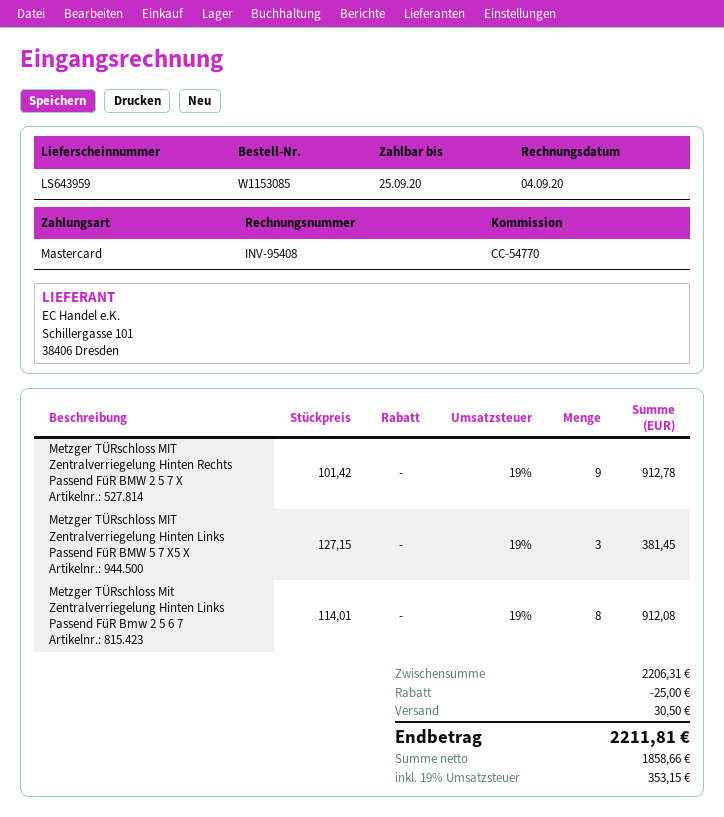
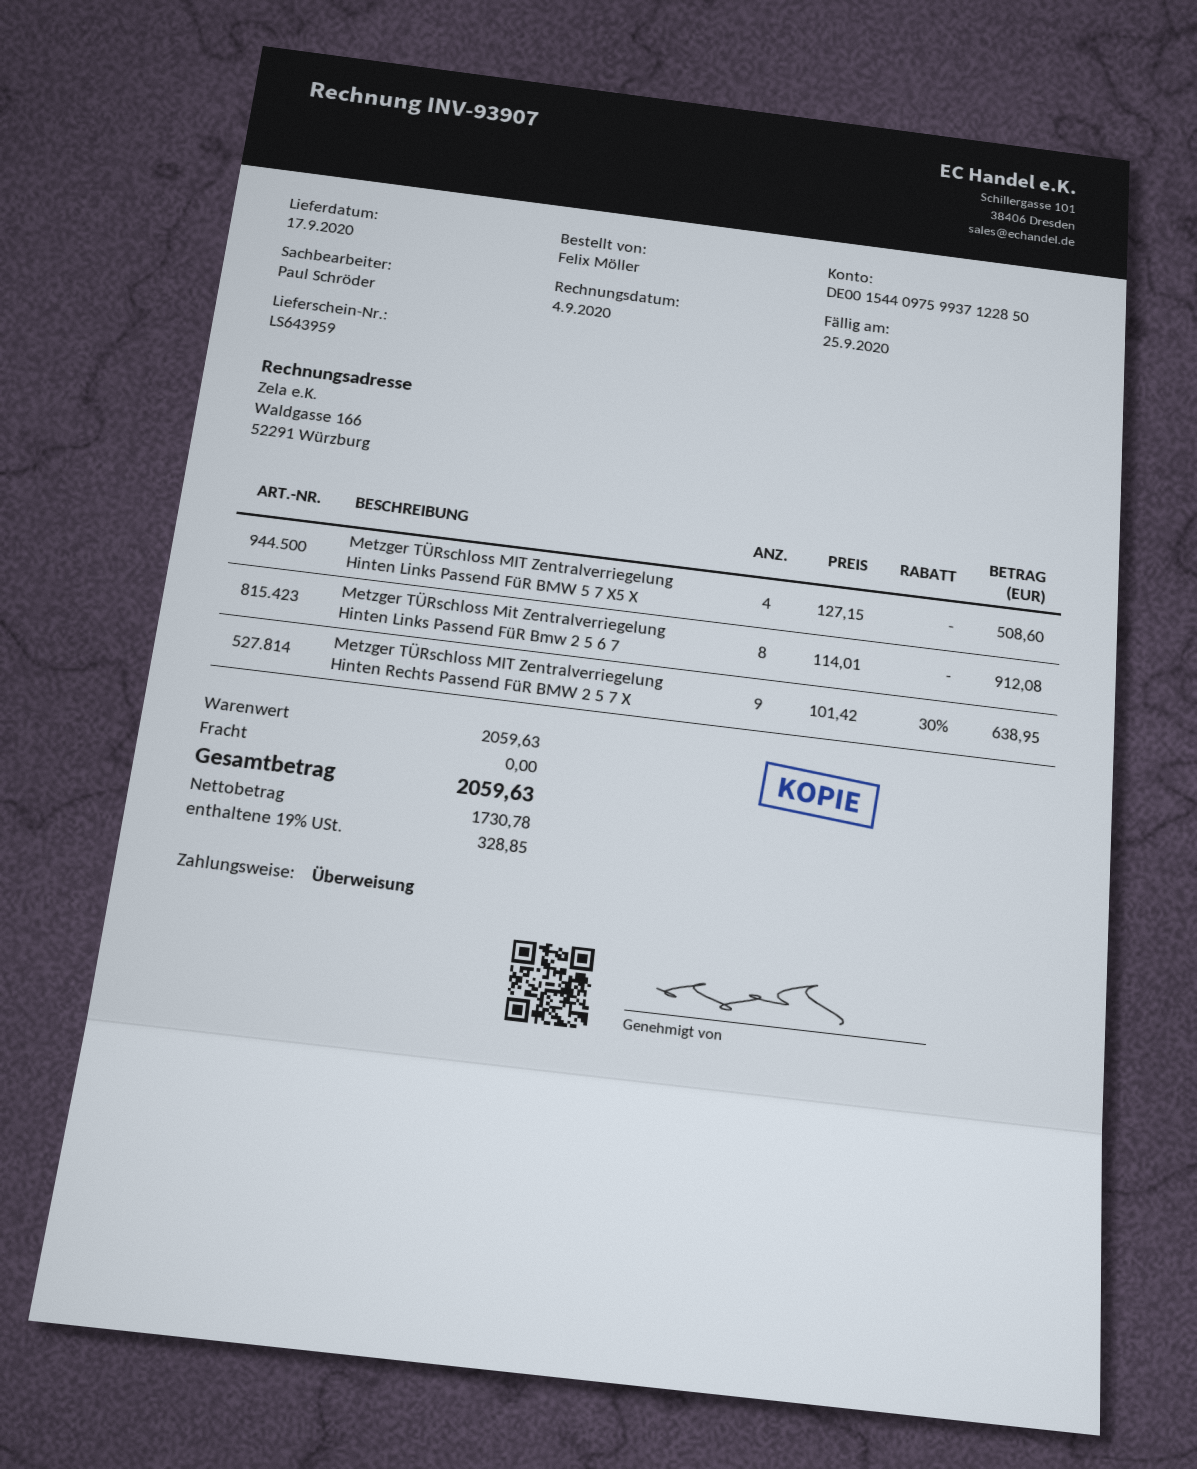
invoice number: INV-95408 -> INV-93907
payment method: Mastercard -> bank transfer
Metzger TÜRschloss MIT Zentralverriegelung Hinten Rechts Passend FüR BMW 2 5 7 X: 9 x 101.42 = 912.78 -> 9 x 101.42 - 30% = 638.95
Metzger TÜRschloss MIT Zentralverriegelung Hinten Links Passend FüR BMW 5 7 X5 X: 3 x 127.15 = 381.45 -> 4 x 127.15 = 508.60
subtotal: 2206.31 -> 2059.63
discount: 25.00 -> none
shipping: 30.50 -> 0.00
net: 1858.66 -> 1730.78
tax: 19% = 353.15 -> 19% = 328.85
total: 2211.81 -> 2059.63

